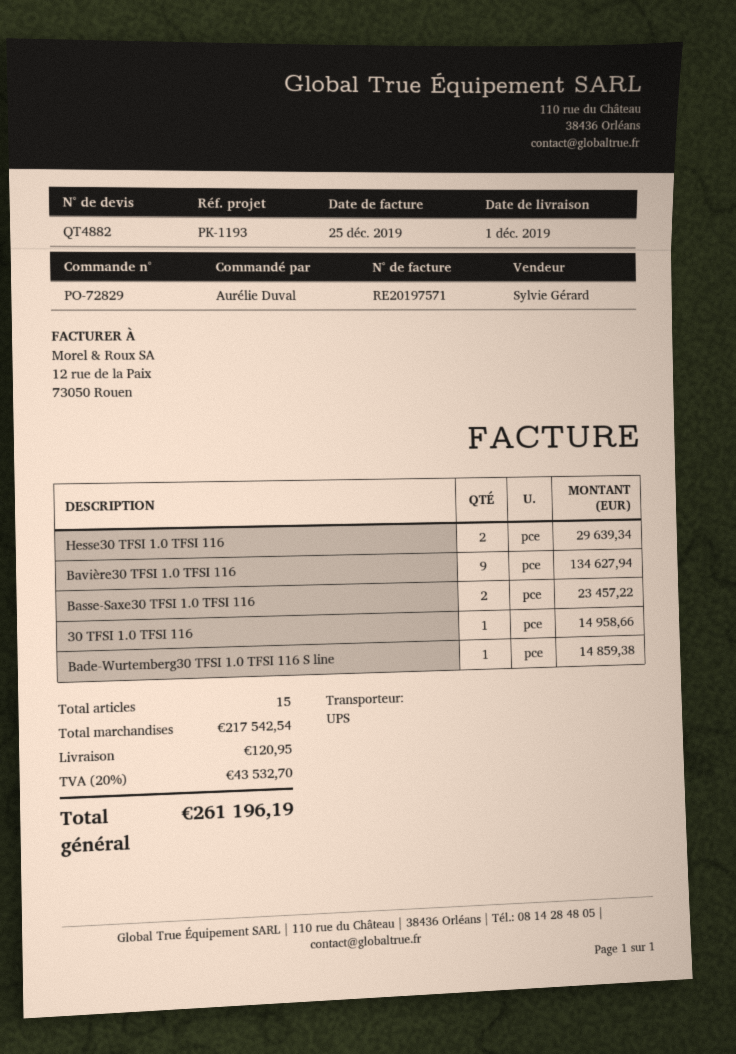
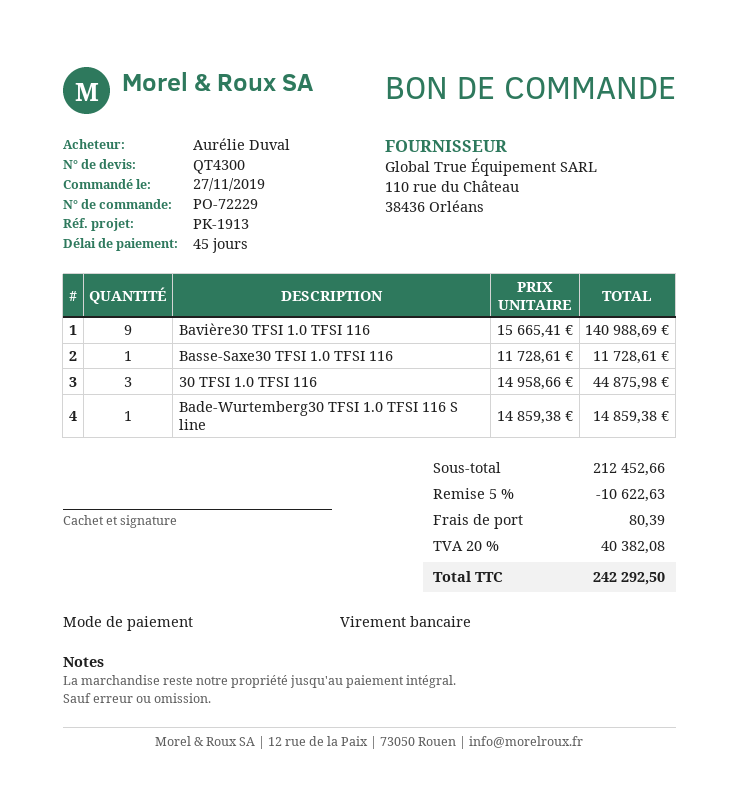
quote number: QT4882 -> QT4300
order number: PO-72829 -> PO-72229
reference: PK-1193 -> PK-1913
Hesse30 TFSI 1.0 TFSI 116: 2 for 29639.34 -> none
Bavière30 TFSI 1.0 TFSI 116: 9 for 134627.94 -> 9 for 140988.69
Basse-Saxe30 TFSI 1.0 TFSI 116: 2 for 23457.22 -> 1 for 11728.61
30 TFSI 1.0 TFSI 116: 1 for 14958.66 -> 3 for 44875.98
subtotal: 217542.54 -> 212452.66
discount: none -> 5% = 10622.63
shipping: 120.95 -> 80.39
tax: 20% = 43532.70 -> 20% = 40382.08
total: 261196.19 -> 242292.50

